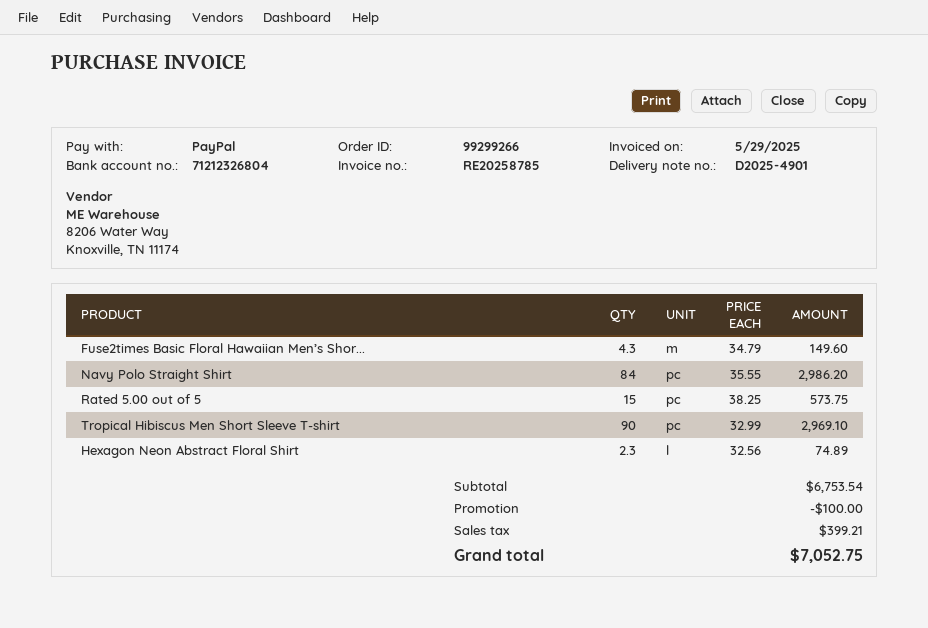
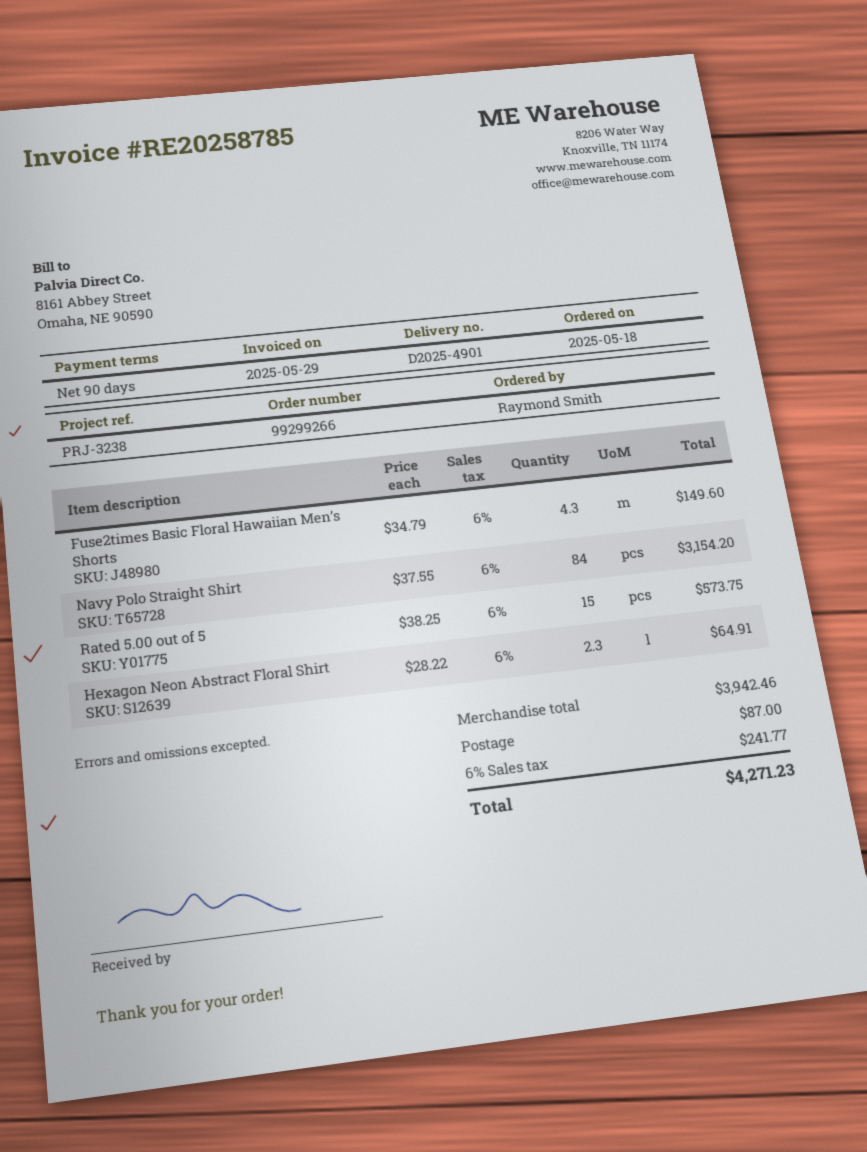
Navy Polo Straight Shirt: 84 x 35.55 = 2986.20 -> 84 x 37.55 = 3154.20
Tropical Hibiscus Men Short Sleeve T-shirt: 90 x 32.99 = 2969.10 -> none
Hexagon Neon Abstract Floral Shirt: 2.3 x 32.56 = 74.89 -> 2.3 x 28.22 = 64.91
subtotal: 6753.54 -> 3942.46
discount: 100.00 -> none
shipping: none -> 87.00
tax: 399.21 -> 241.77
total: 7052.75 -> 4271.23

